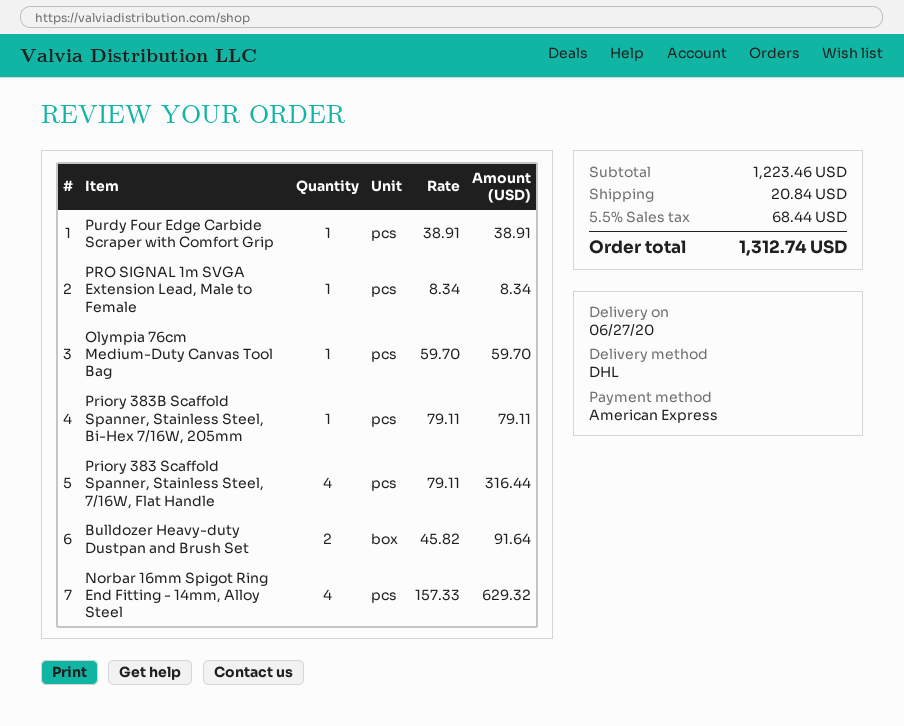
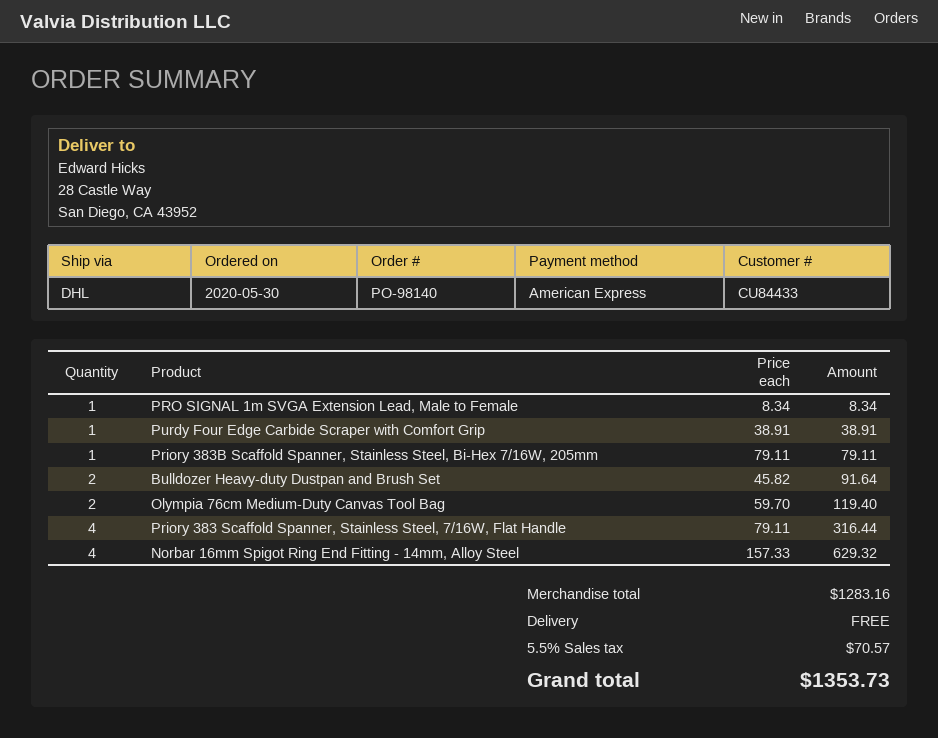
Olympia 76cm Medium-Duty Canvas Tool Bag: 1 x 59.70 = 59.70 -> 2 x 59.70 = 119.40
subtotal: 1223.46 -> 1283.16
shipping: 20.84 -> 0.00
tax: 5.5% = 68.44 -> 5.5% = 70.57
total: 1312.74 -> 1353.73

